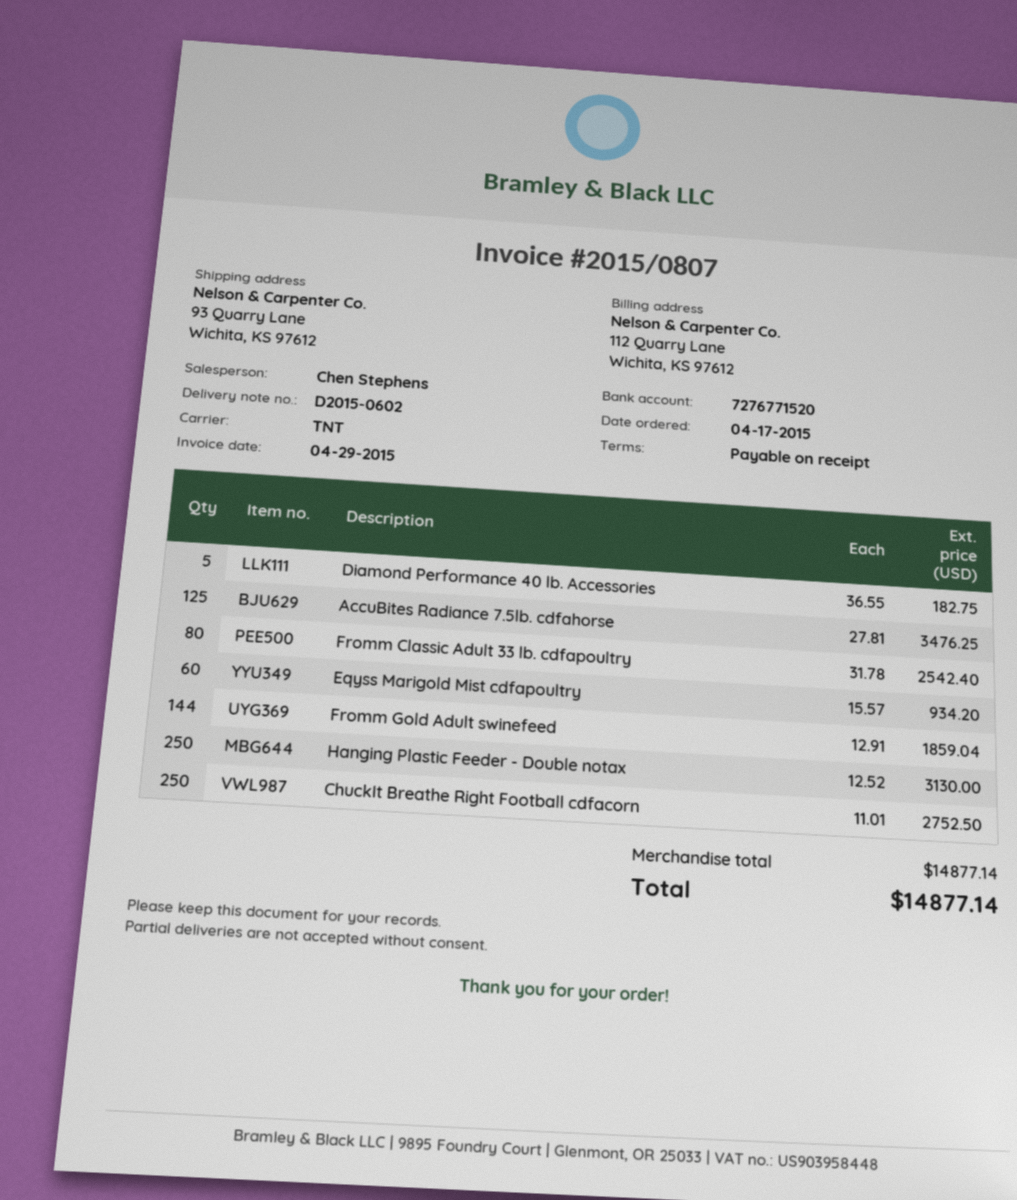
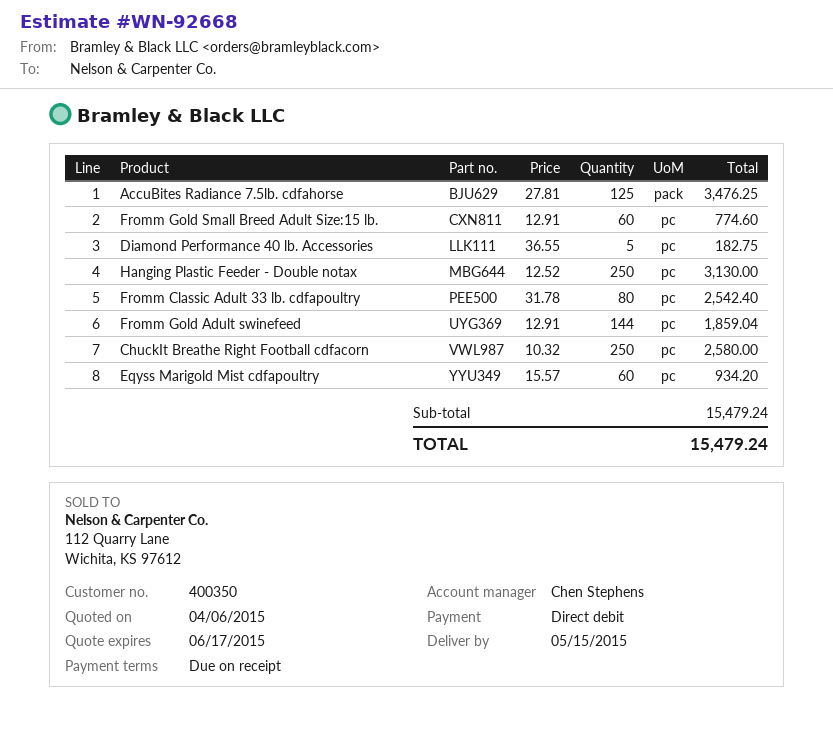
ChuckIt Breathe Right Football cdfacorn: 250 x 11.01 = 2752.50 -> 250 x 10.32 = 2580.00
Fromm Gold Small Breed Adult Size:15 lb.: none -> 60 x 12.91 = 774.60
subtotal: 14877.14 -> 15479.24
total: 14877.14 -> 15479.24

